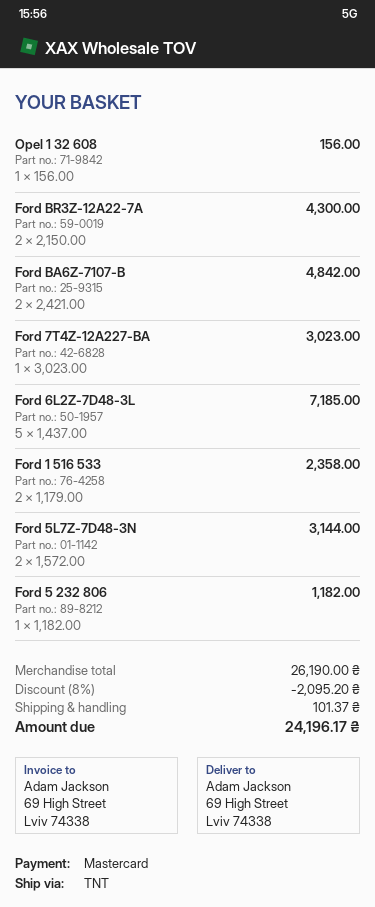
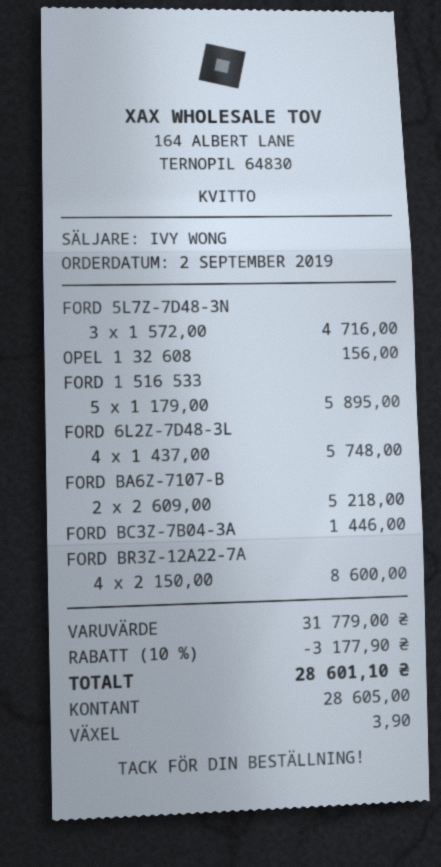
payment method: Mastercard -> cash
Ford BR3Z-12A22-7A: 2 x 2150.00 = 4300.00 -> 4 x 2150.00 = 8600.00
Ford BA6Z-7107-B: 2 x 2421.00 = 4842.00 -> 2 x 2609.00 = 5218.00
Ford 7T4Z-12A227-BA: 1 x 3023.00 = 3023.00 -> none
Ford 6L2Z-7D48-3L: 5 x 1437.00 = 7185.00 -> 4 x 1437.00 = 5748.00
Ford 1 516 533: 2 x 1179.00 = 2358.00 -> 5 x 1179.00 = 5895.00
Ford 5L7Z-7D48-3N: 2 x 1572.00 = 3144.00 -> 3 x 1572.00 = 4716.00
Ford 5 232 806: 1 x 1182.00 = 1182.00 -> none
FORD BC3Z-7B04-3A: none -> 1 x 1446.00 = 1446.00
subtotal: 26190.00 -> 31779.00
discount: 8% = 2095.20 -> 10% = 3177.90
shipping: 101.37 -> none
total: 24196.17 -> 28601.10

